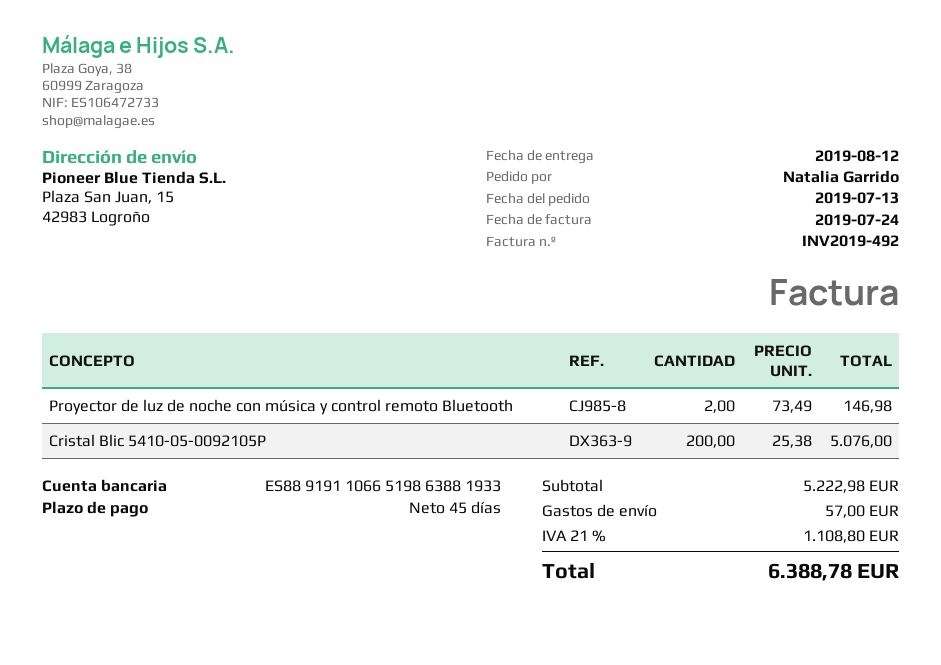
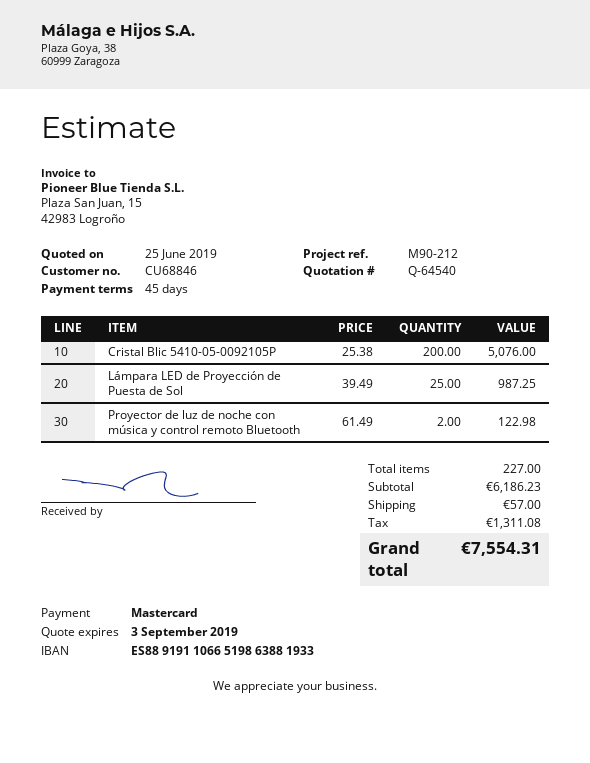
Proyector de luz de noche con música y control remoto Bluetooth: 2 x 73.49 = 146.98 -> 2 x 61.49 = 122.98
Lámpara LED de Proyección de Puesta de Sol: none -> 25 x 39.49 = 987.25
subtotal: 5222.98 -> 6186.23
tax: 1108.80 -> 1311.08
total: 6388.78 -> 7554.31

